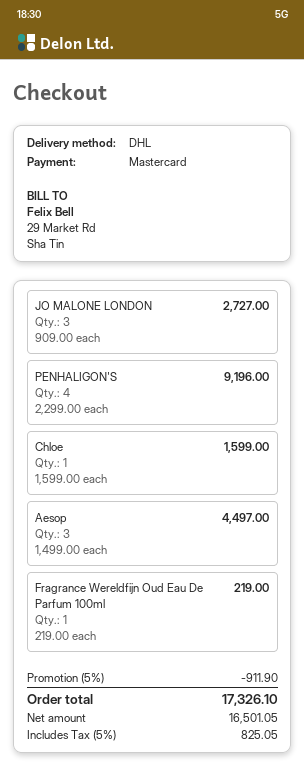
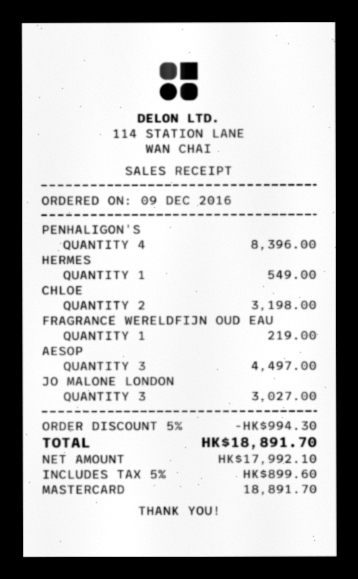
JO MALONE LONDON: 3 for 2727.00 -> 3 for 3027.00
PENHALIGON'S: 4 for 9196.00 -> 4 for 8396.00
Chloe: 1 for 1599.00 -> 2 for 3198.00
HERMES: none -> 1 for 549.00
discount: 5% = 911.90 -> 5% = 994.30
net: 16501.05 -> 17992.10
tax: 5% = 825.05 -> 5% = 899.60
total: 17326.10 -> 18891.70

